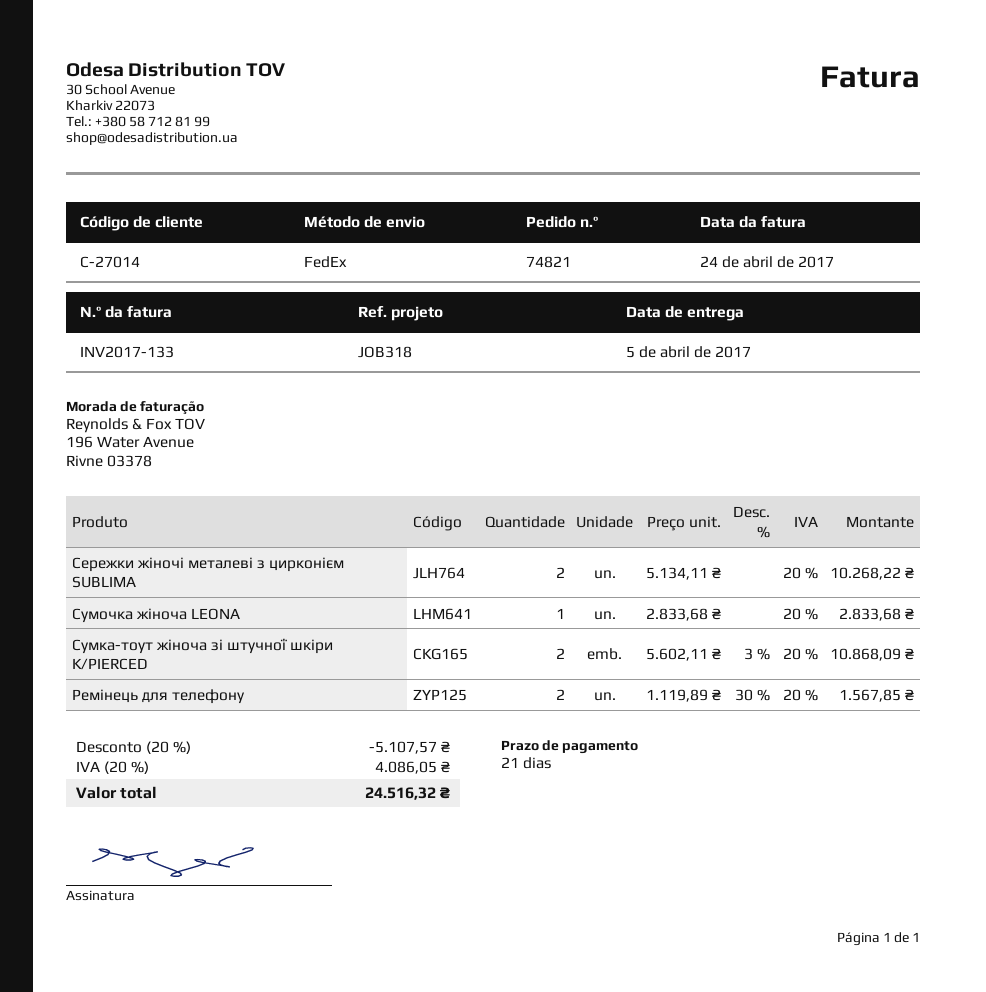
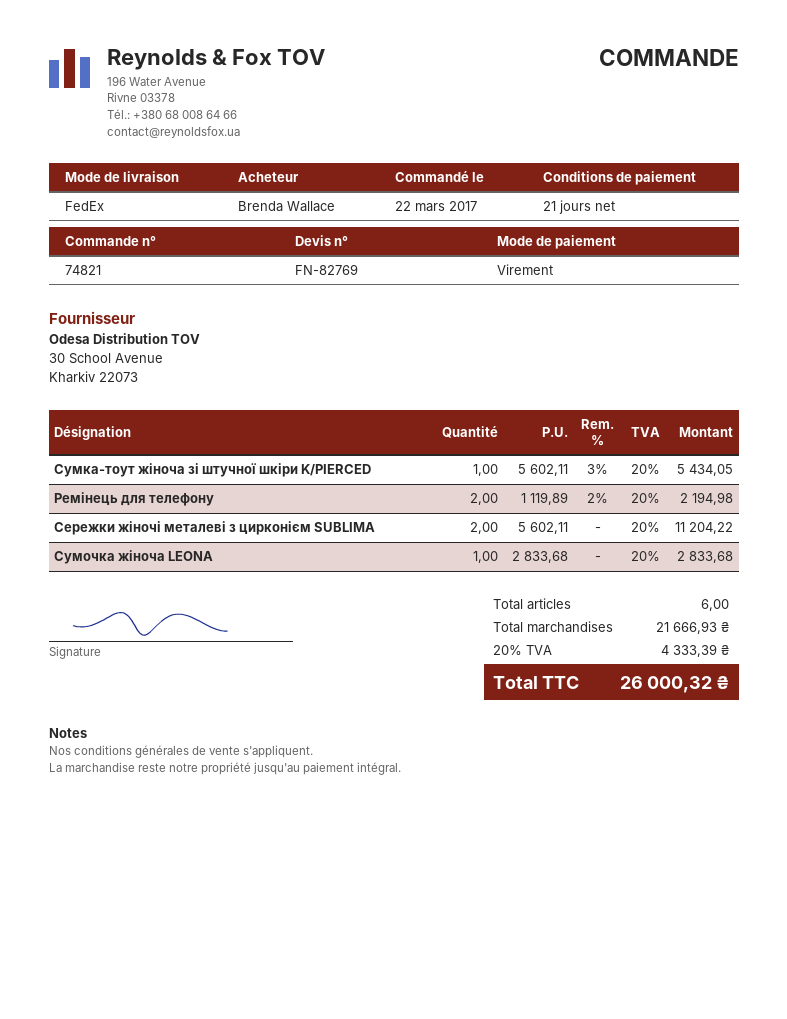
Сережки жіночі металеві з цирконієм SUBLIMA: 2 x 5134.11 = 10268.22 -> 2 x 5602.11 = 11204.22
Сумка-тоут жіноча зі штучної шкіри K/PIERCED: 2 x 5602.11 - 3% = 10868.09 -> 1 x 5602.11 - 3% = 5434.05
Ремінець для телефону: 2 x 1119.89 - 30% = 1567.85 -> 2 x 1119.89 - 2% = 2194.98
discount: 20% = 5107.57 -> none
tax: 20% = 4086.05 -> 20% = 4333.39
total: 24516.32 -> 26000.32

